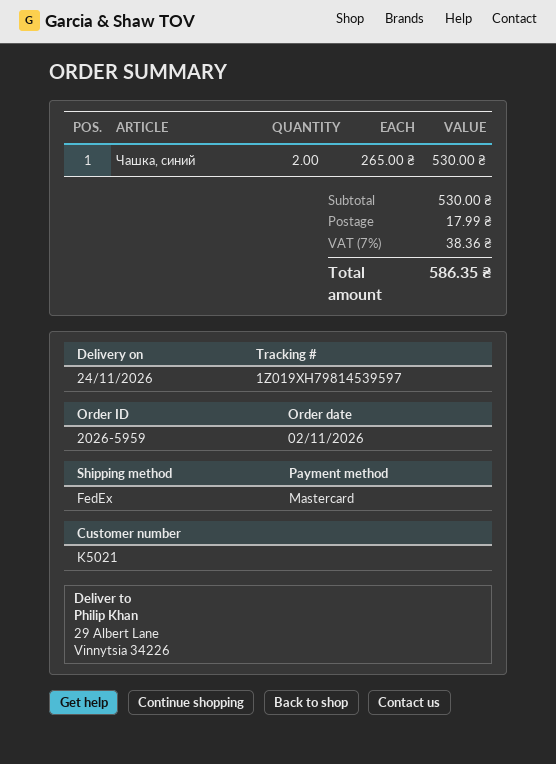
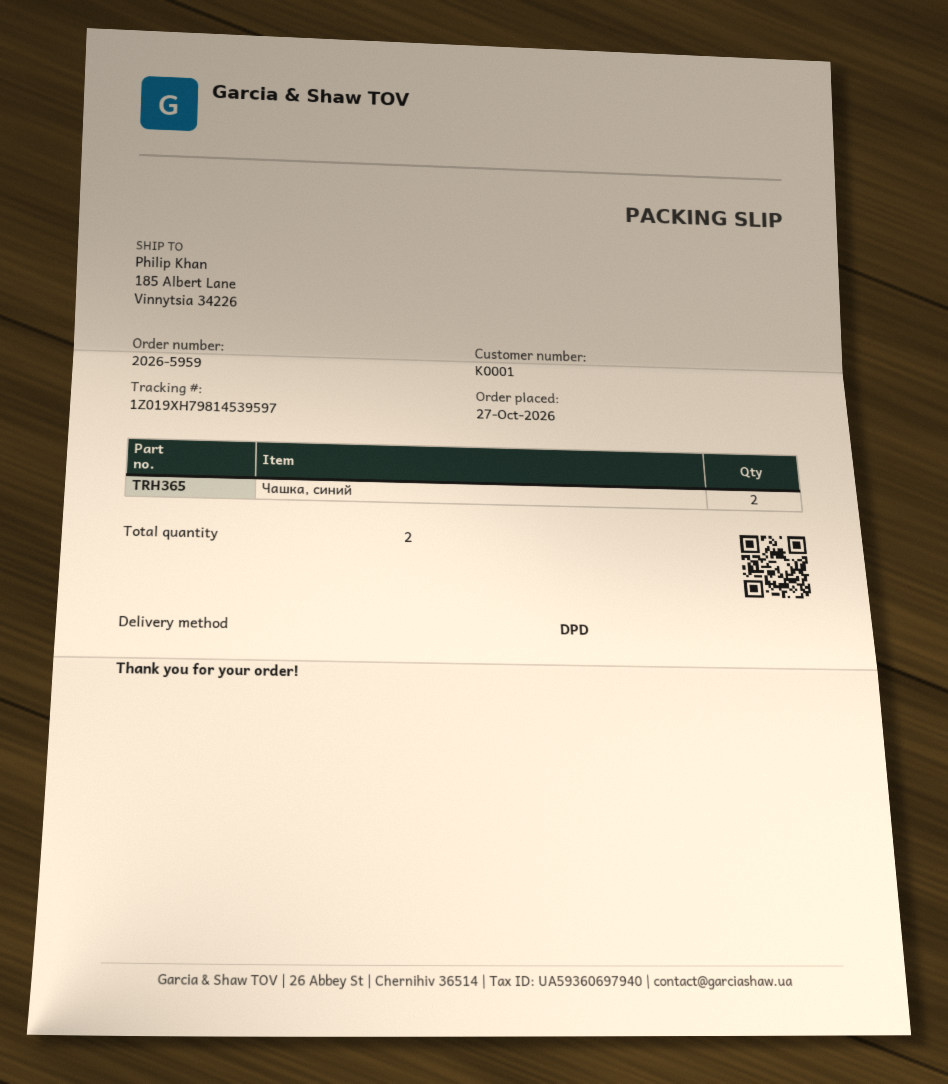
order date: 2026-11-02 -> 2026-10-27
customer number: K5021 -> K0001
shipping method: FedEx -> DPD
ship to: 29 Albert Lane, Vinnytsia 34226 -> 185 Albert Lane, Vinnytsia 34226

